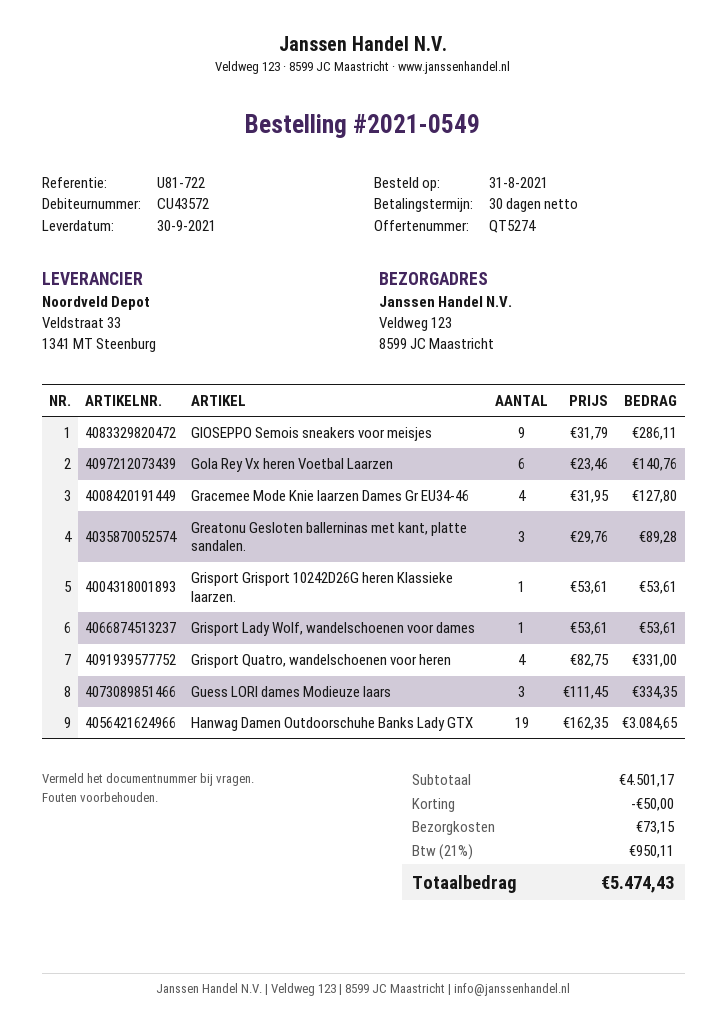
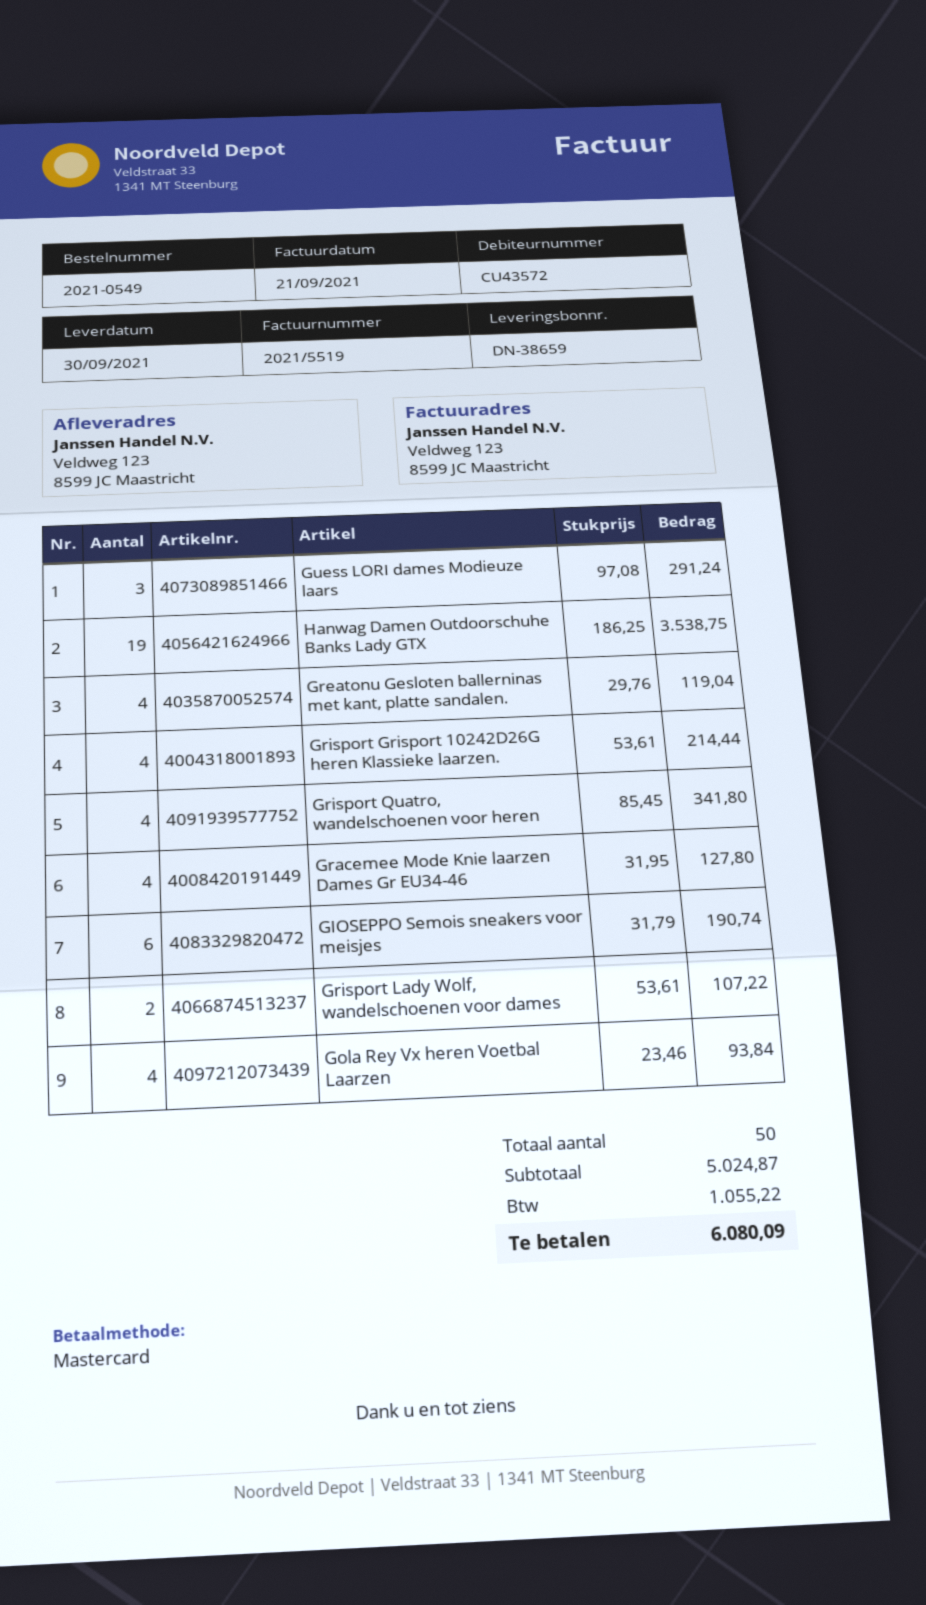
GIOSEPPO Semois sneakers voor meisjes: 9 x 31.79 = 286.11 -> 6 x 31.79 = 190.74
Gola Rey Vx heren Voetbal Laarzen: 6 x 23.46 = 140.76 -> 4 x 23.46 = 93.84
Greatonu Gesloten ballerninas met kant, platte sandalen.: 3 x 29.76 = 89.28 -> 4 x 29.76 = 119.04
Grisport Grisport 10242D26G heren Klassieke laarzen.: 1 x 53.61 = 53.61 -> 4 x 53.61 = 214.44
Grisport Lady Wolf, wandelschoenen voor dames: 1 x 53.61 = 53.61 -> 2 x 53.61 = 107.22
Grisport Quatro, wandelschoenen voor heren: 4 x 82.75 = 331.00 -> 4 x 85.45 = 341.80
Guess LORI dames Modieuze laars: 3 x 111.45 = 334.35 -> 3 x 97.08 = 291.24
Hanwag Damen Outdoorschuhe Banks Lady GTX: 19 x 162.35 = 3084.65 -> 19 x 186.25 = 3538.75
subtotal: 4501.17 -> 5024.87
discount: 50.00 -> none
shipping: 73.15 -> none
tax: 950.11 -> 1055.22
total: 5474.43 -> 6080.09

